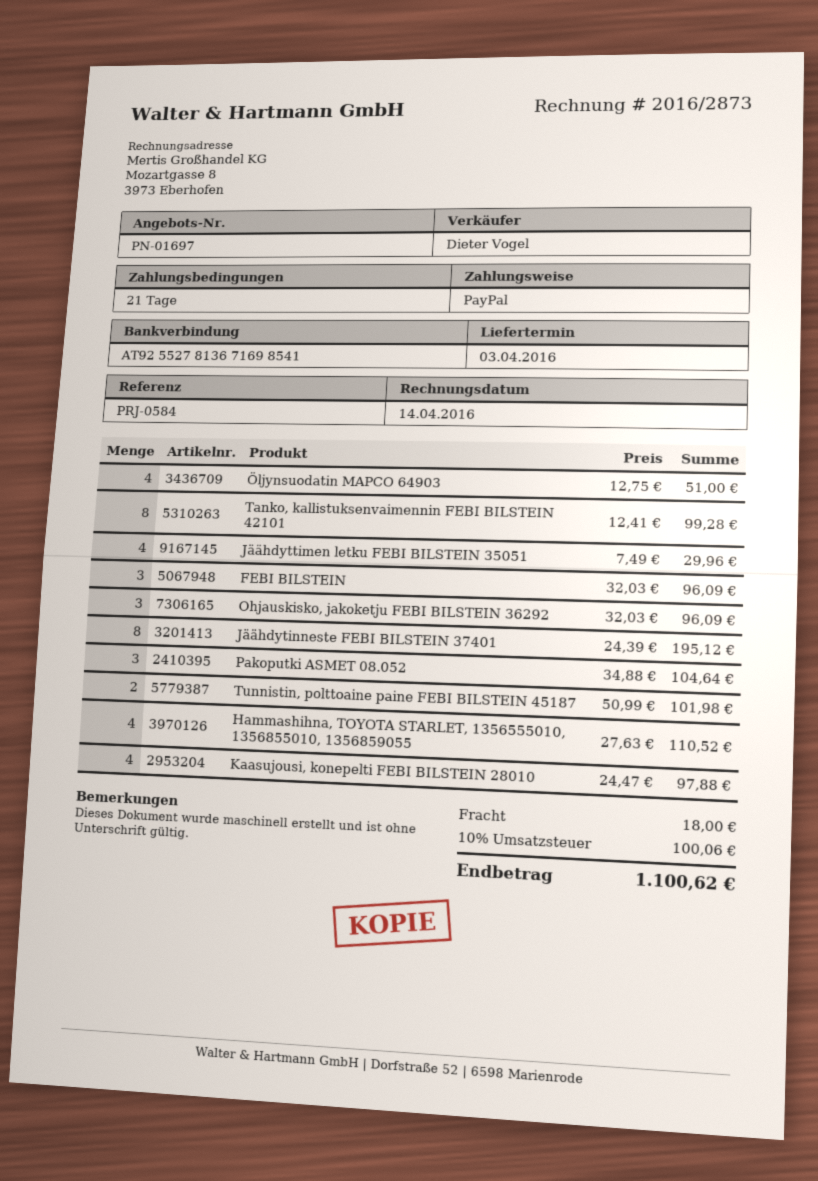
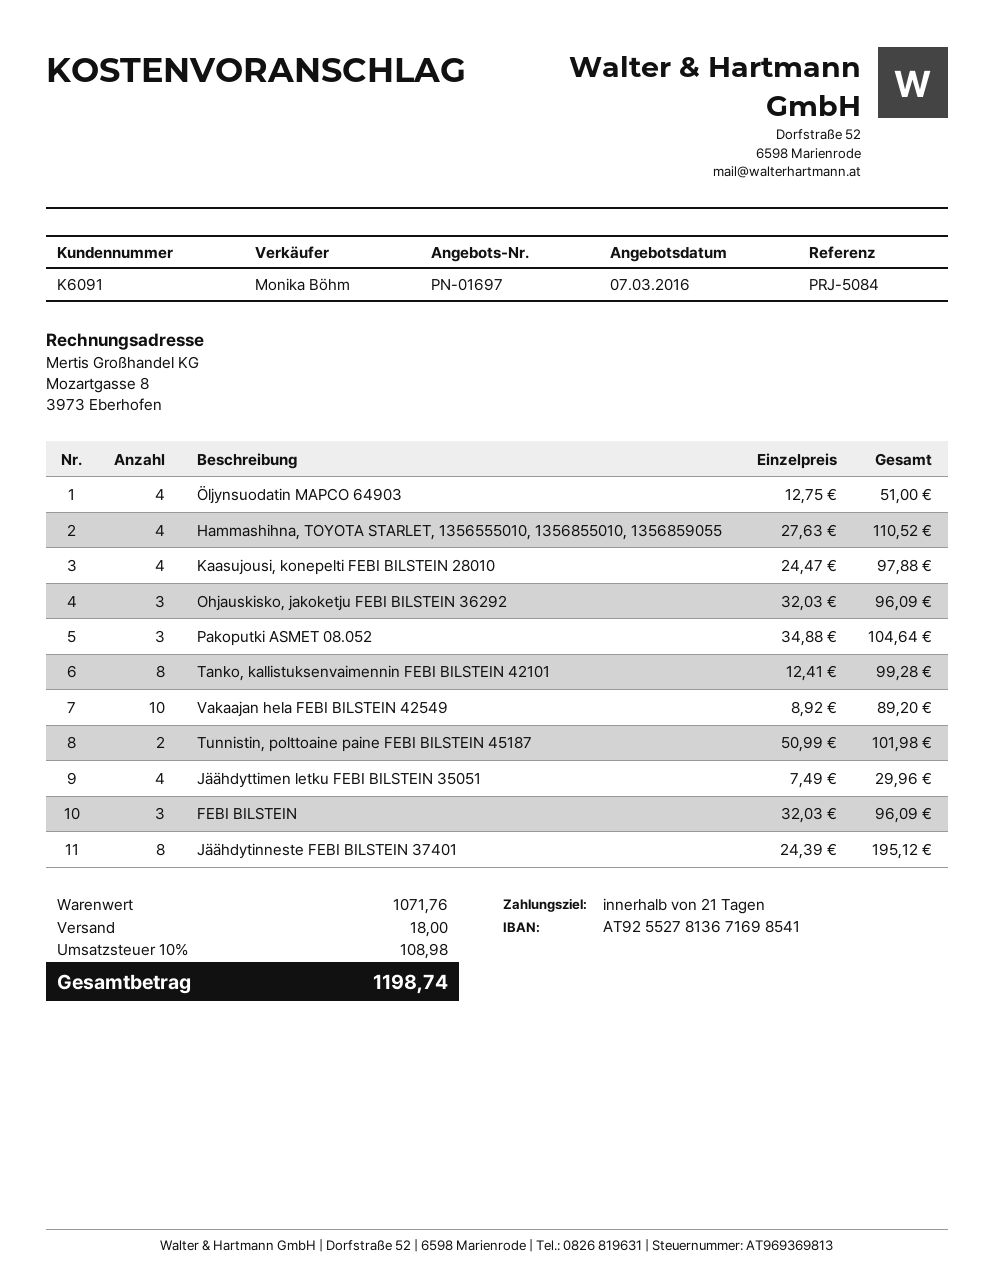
reference: PRJ-0584 -> PRJ-5084
sales rep: Dieter Vogel -> Monika Böhm
Vakaajan hela FEBI BILSTEIN 42549: none -> 10 x 8.92 = 89.20
tax: 10% = 100.06 -> 10% = 108.98
total: 1100.62 -> 1198.74

